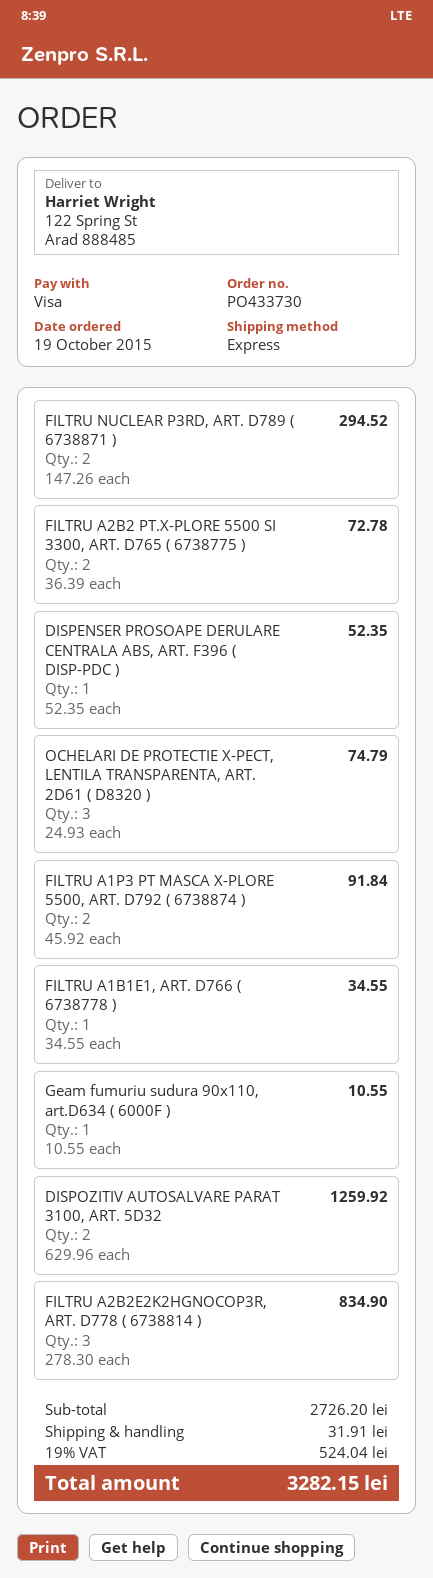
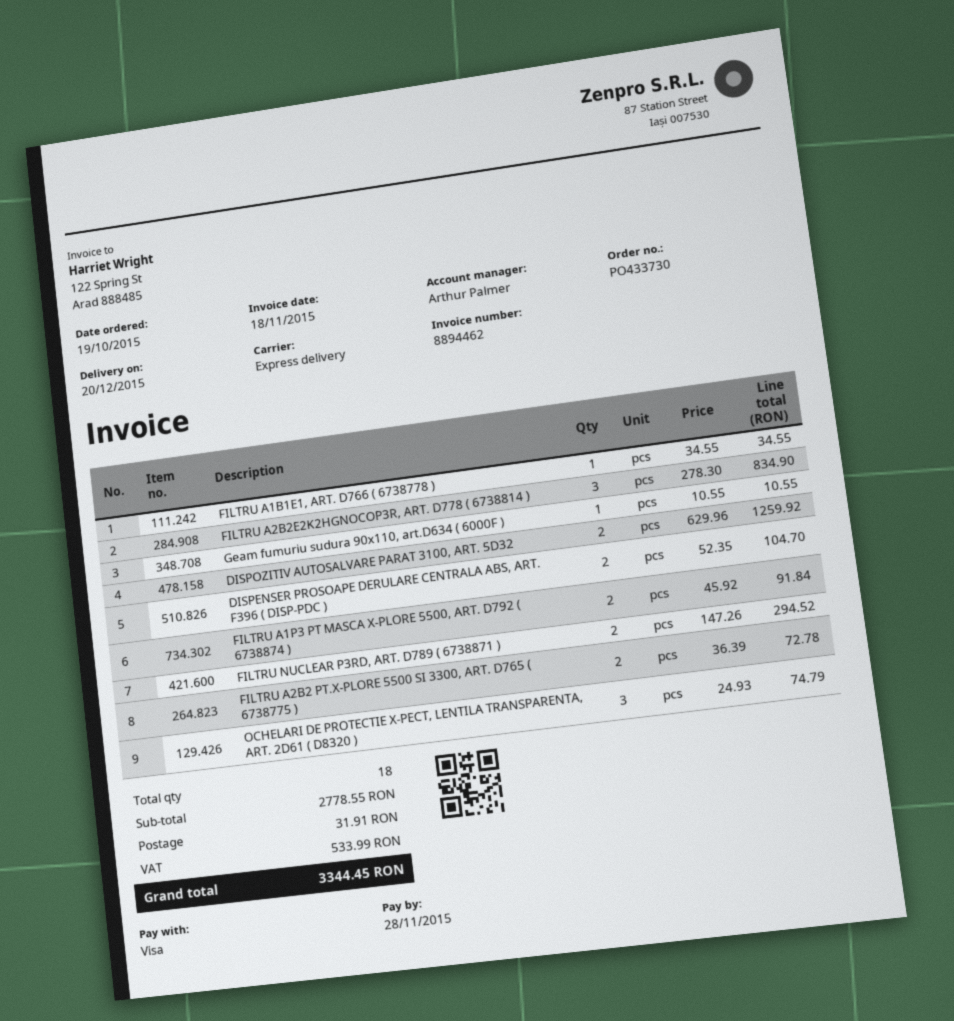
DISPENSER PROSOAPE DERULARE CENTRALA ABS, ART. F396 ( DISP-PDC ): 1 x 52.35 = 52.35 -> 2 x 52.35 = 104.70
subtotal: 2726.20 -> 2778.55
tax: 524.04 -> 533.99
total: 3282.15 -> 3344.45

